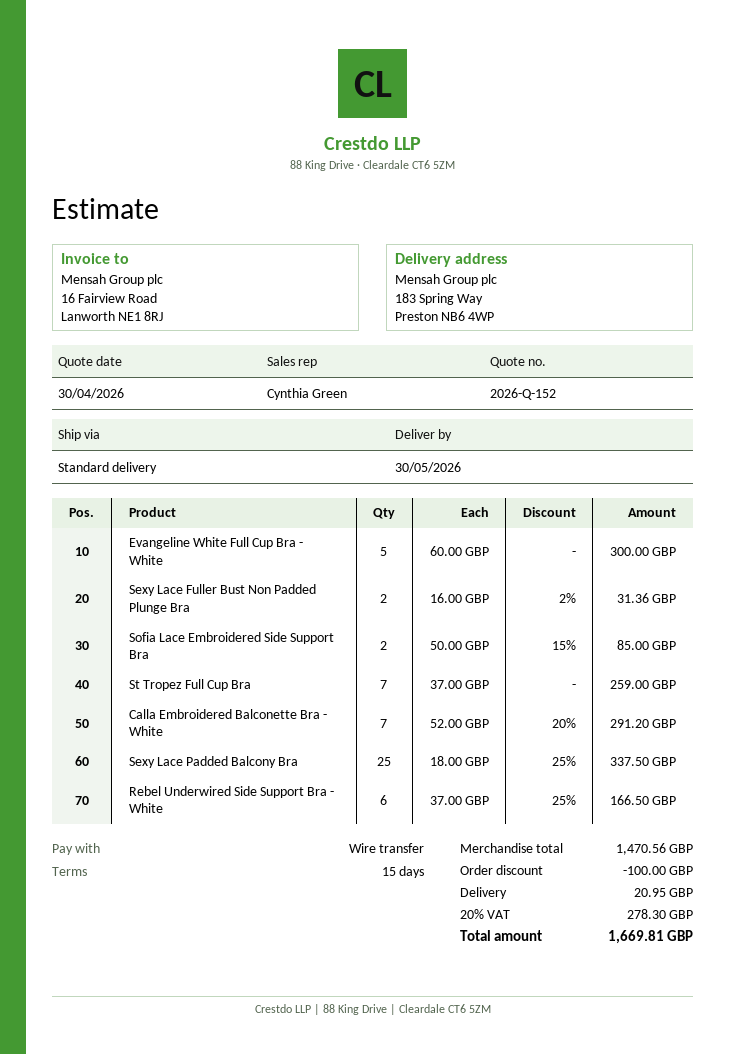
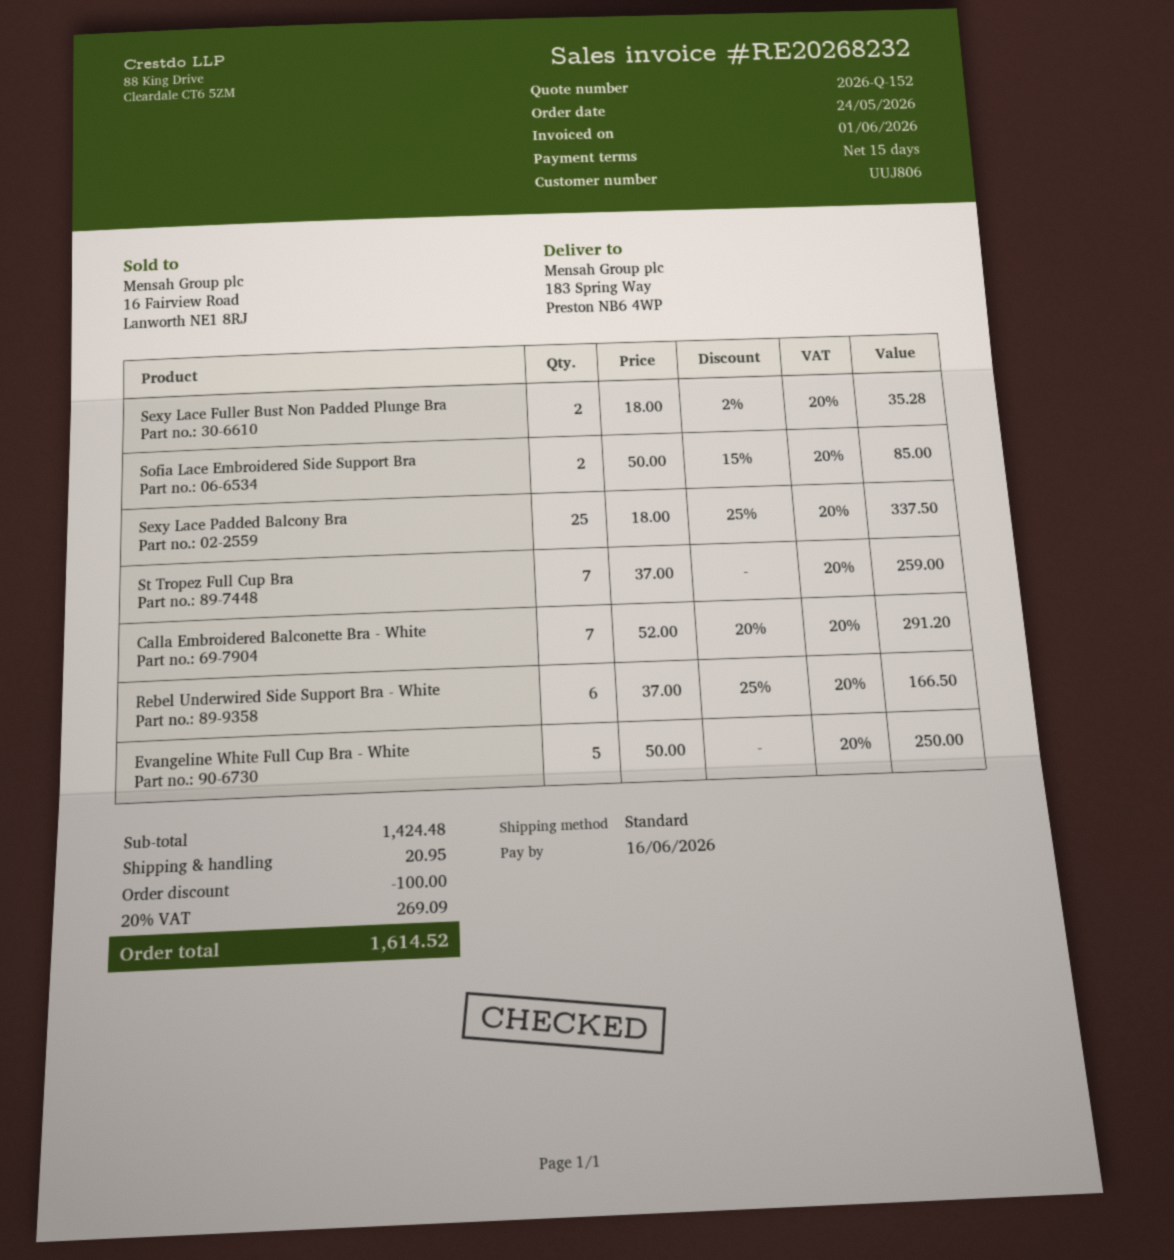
Evangeline White Full Cup Bra - White: 5 x 60.00 = 300.00 -> 5 x 50.00 = 250.00
Sexy Lace Fuller Bust Non Padded Plunge Bra: 2 x 16.00 - 2% = 31.36 -> 2 x 18.00 - 2% = 35.28
subtotal: 1470.56 -> 1424.48
tax: 20% = 278.30 -> 20% = 269.09
total: 1669.81 -> 1614.52

